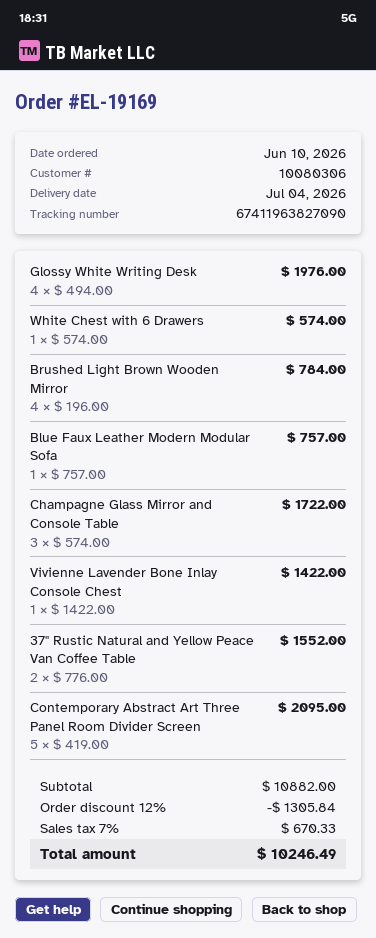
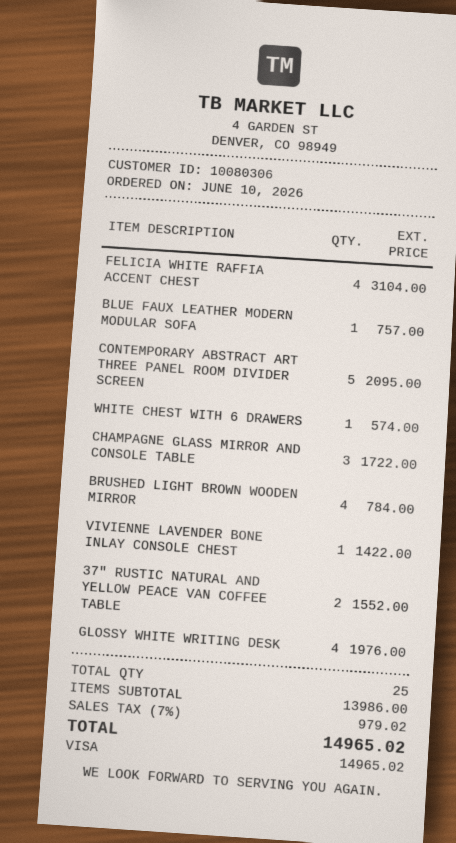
FELICIA WHITE RAFFIA ACCENT CHEST: none -> 4 for 3104.00
subtotal: 10882.00 -> 13986.00
discount: 12% = 1305.84 -> none
tax: 7% = 670.33 -> 7% = 979.02
total: 10246.49 -> 14965.02

